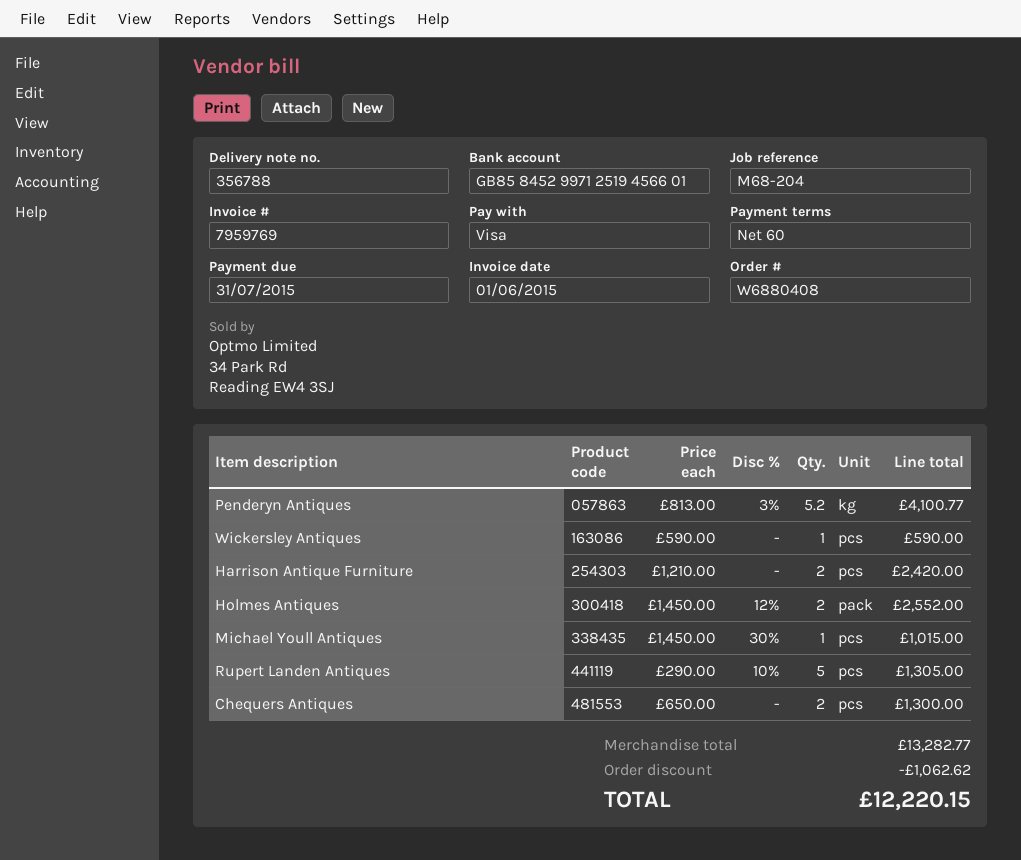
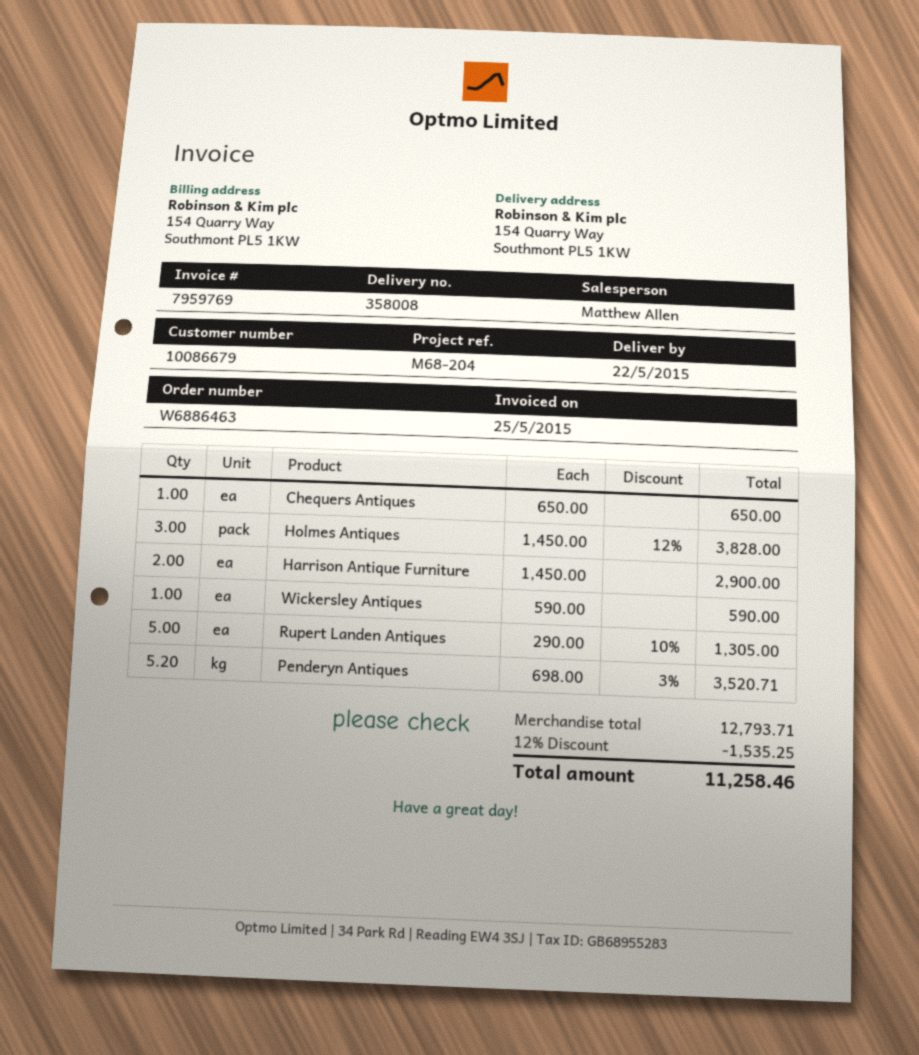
order number: W6880408 -> W6886463
delivery note number: 356788 -> 358008
invoice date: 2015-06-01 -> 2015-05-25
Penderyn Antiques: 5.2 x 813.00 - 3% = 4100.77 -> 5.2 x 698.00 - 3% = 3520.71
Harrison Antique Furniture: 2 x 1210.00 = 2420.00 -> 2 x 1450.00 = 2900.00
Holmes Antiques: 2 x 1450.00 - 12% = 2552.00 -> 3 x 1450.00 - 12% = 3828.00
Michael Youll Antiques: 1 x 1450.00 - 30% = 1015.00 -> none
Chequers Antiques: 2 x 650.00 = 1300.00 -> 1 x 650.00 = 650.00
subtotal: 13282.77 -> 12793.71
discount: 1062.62 -> 1535.25
total: 12220.15 -> 11258.46

